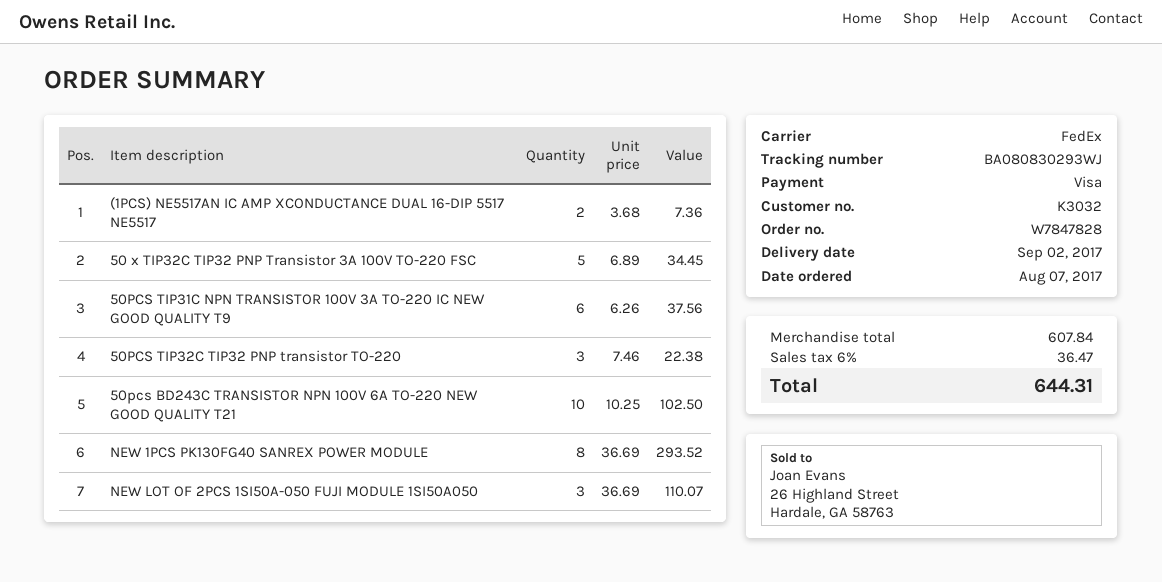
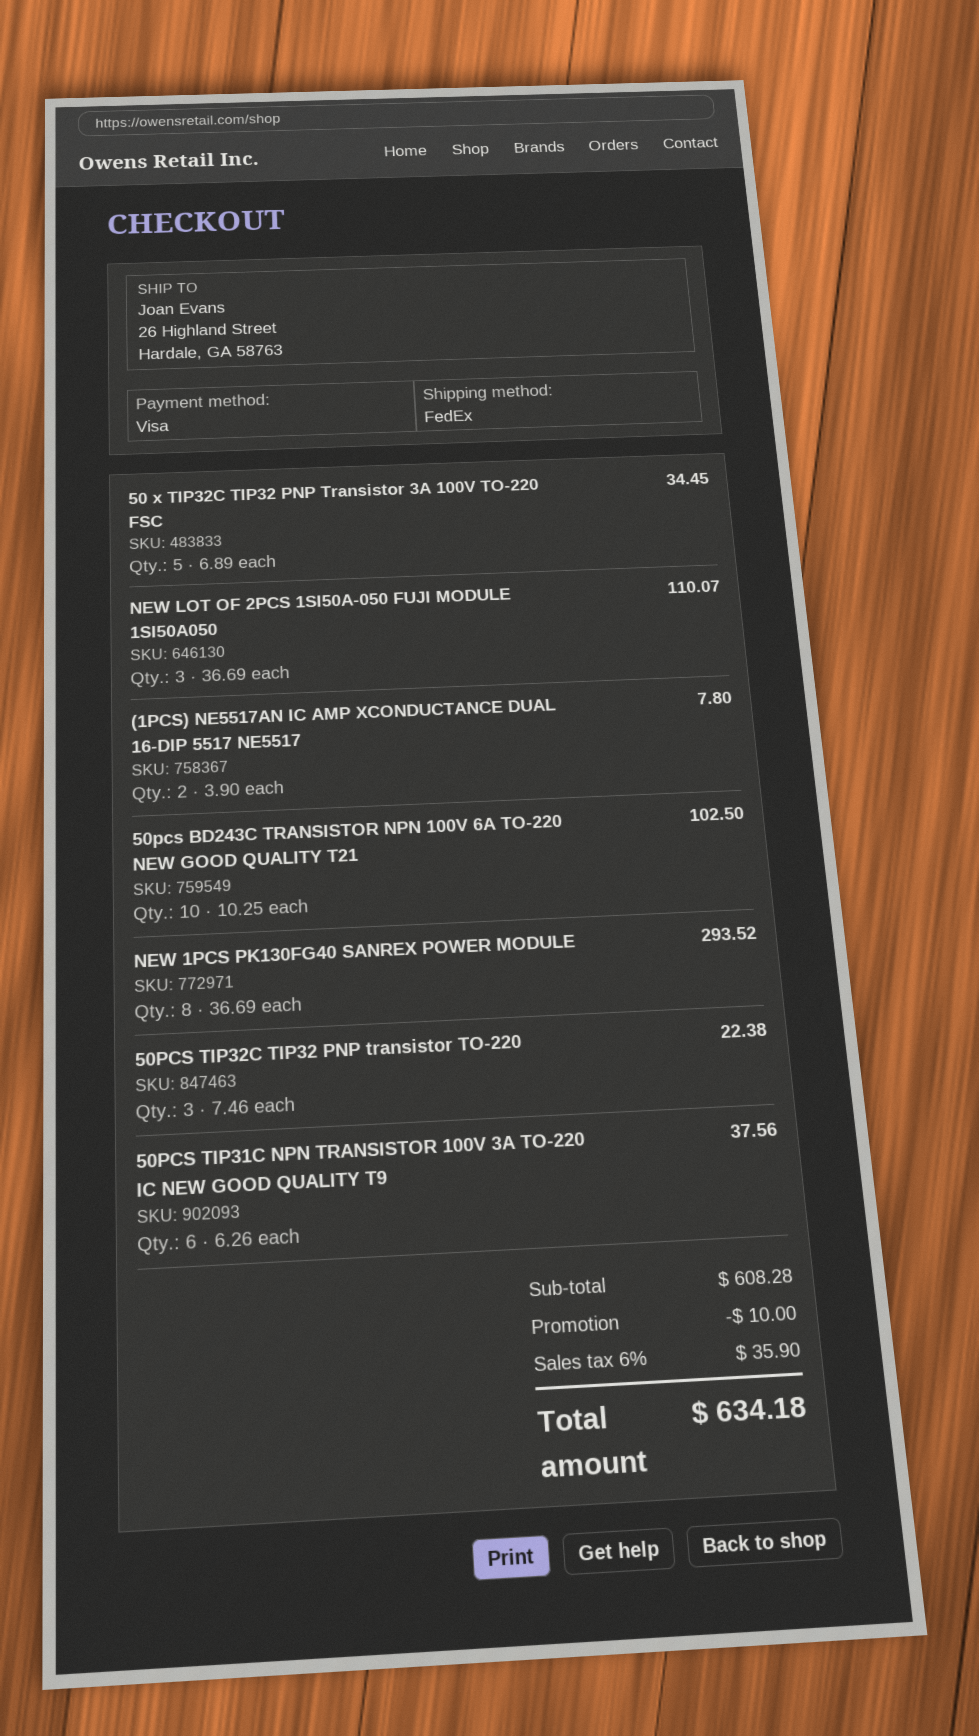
(1PCS) NE5517AN IC AMP XCONDUCTANCE DUAL 16-DIP 5517 NE5517: 2 x 3.68 = 7.36 -> 2 x 3.90 = 7.80
subtotal: 607.84 -> 608.28
discount: none -> 10.00
tax: 6% = 36.47 -> 6% = 35.90
total: 644.31 -> 634.18

